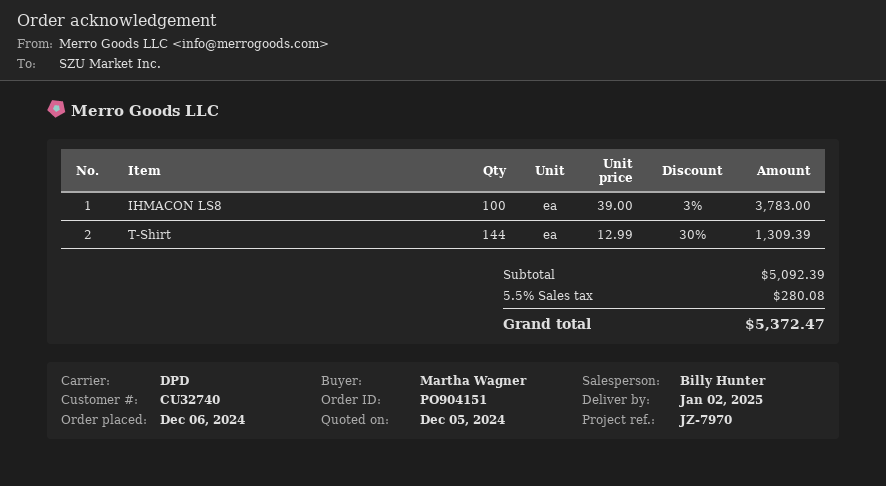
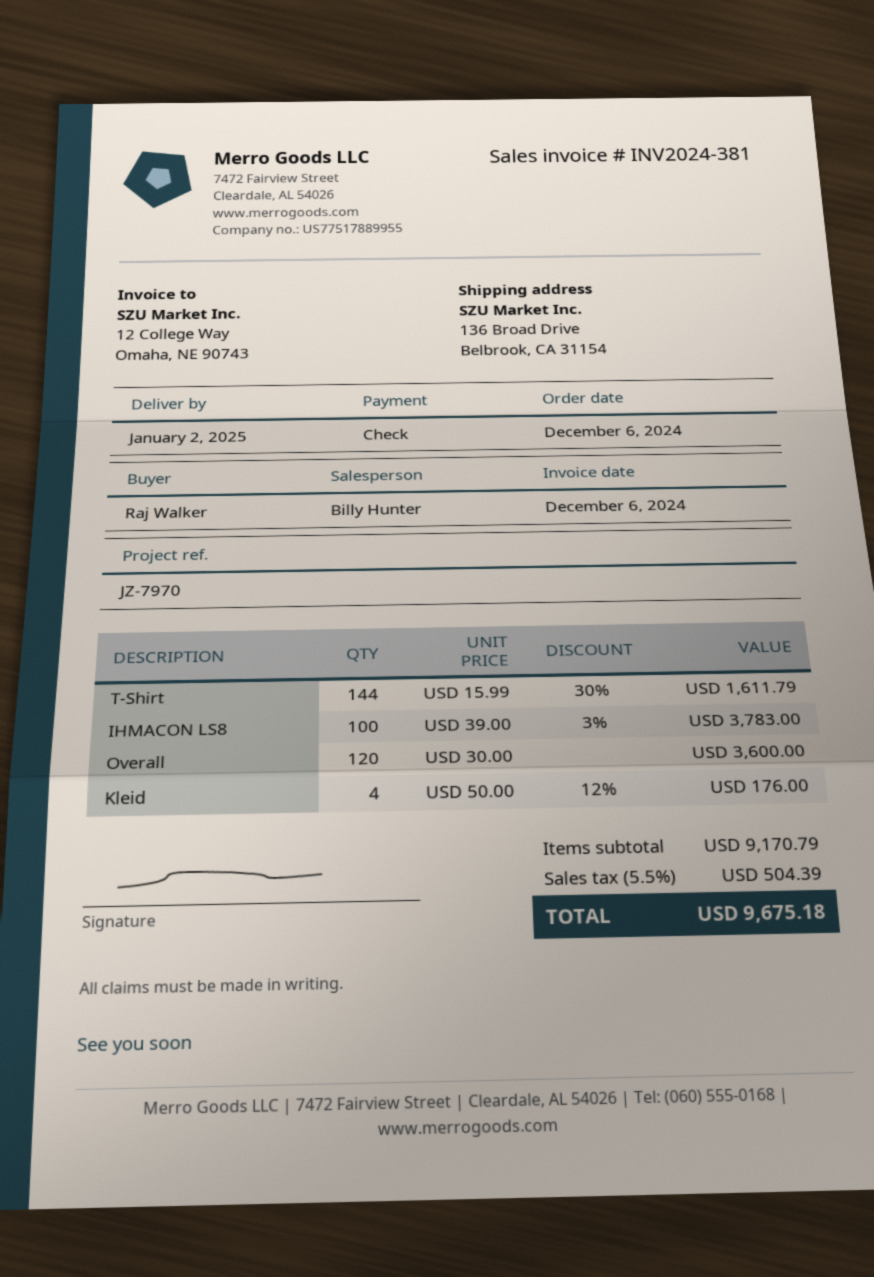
ordered by: Martha Wagner -> Raj Walker
T-Shirt: 144 x 12.99 - 30% = 1309.39 -> 144 x 15.99 - 30% = 1611.79
Overall: none -> 120 x 30.00 = 3600.00
Kleid: none -> 4 x 50.00 - 12% = 176.00
subtotal: 5092.39 -> 9170.79
tax: 5.5% = 280.08 -> 5.5% = 504.39
total: 5372.47 -> 9675.18

